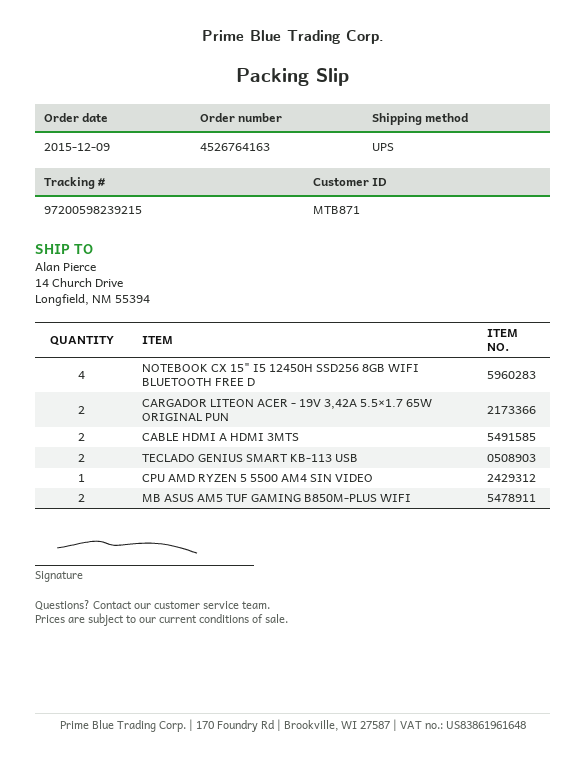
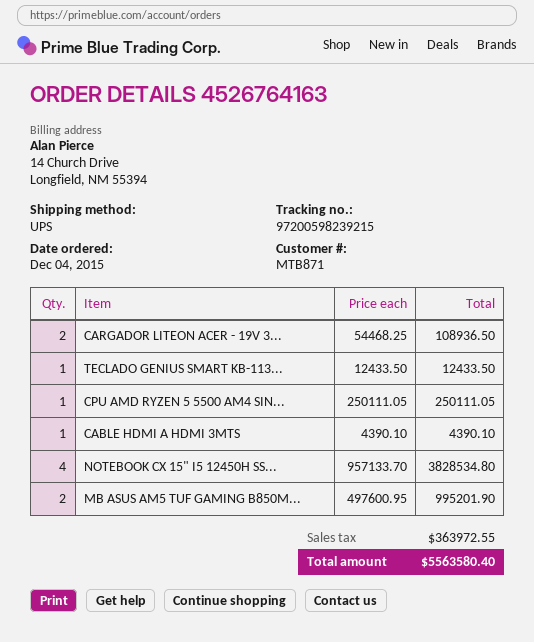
order date: 2015-12-09 -> 2015-12-04
CABLE HDMI A HDMI 3MTS: 2 -> 1
TECLADO GENIUS SMART KB-113 USB: 2 -> 1

